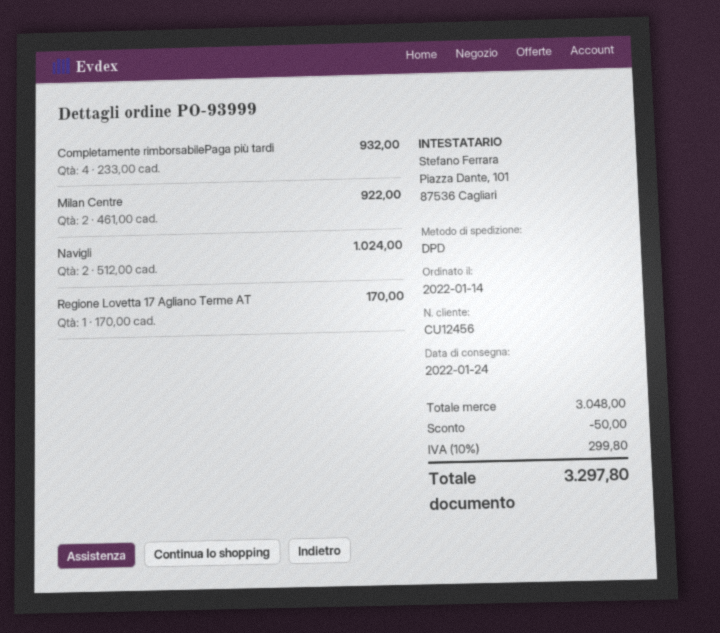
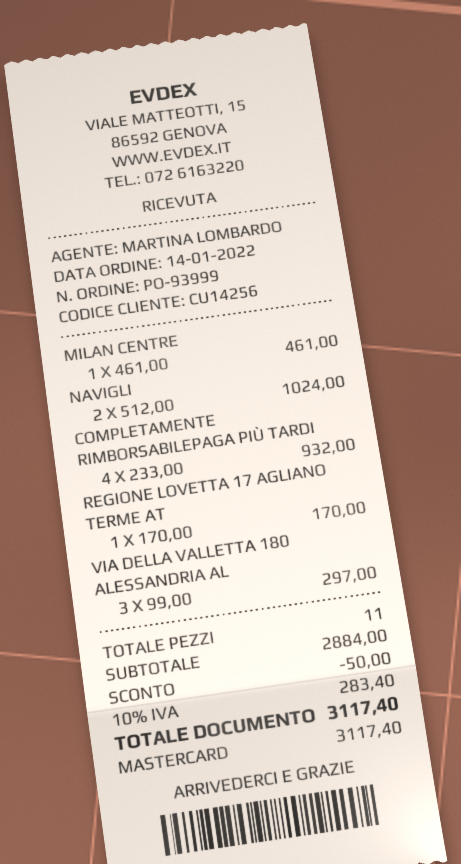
customer number: CU12456 -> CU14256
Milan Centre: 2 x 461.00 = 922.00 -> 1 x 461.00 = 461.00
VIA DELLA VALLETTA 180 ALESSANDRIA AL: none -> 3 x 99.00 = 297.00
subtotal: 3048.00 -> 2884.00
tax: 10% = 299.80 -> 10% = 283.40
total: 3297.80 -> 3117.40

